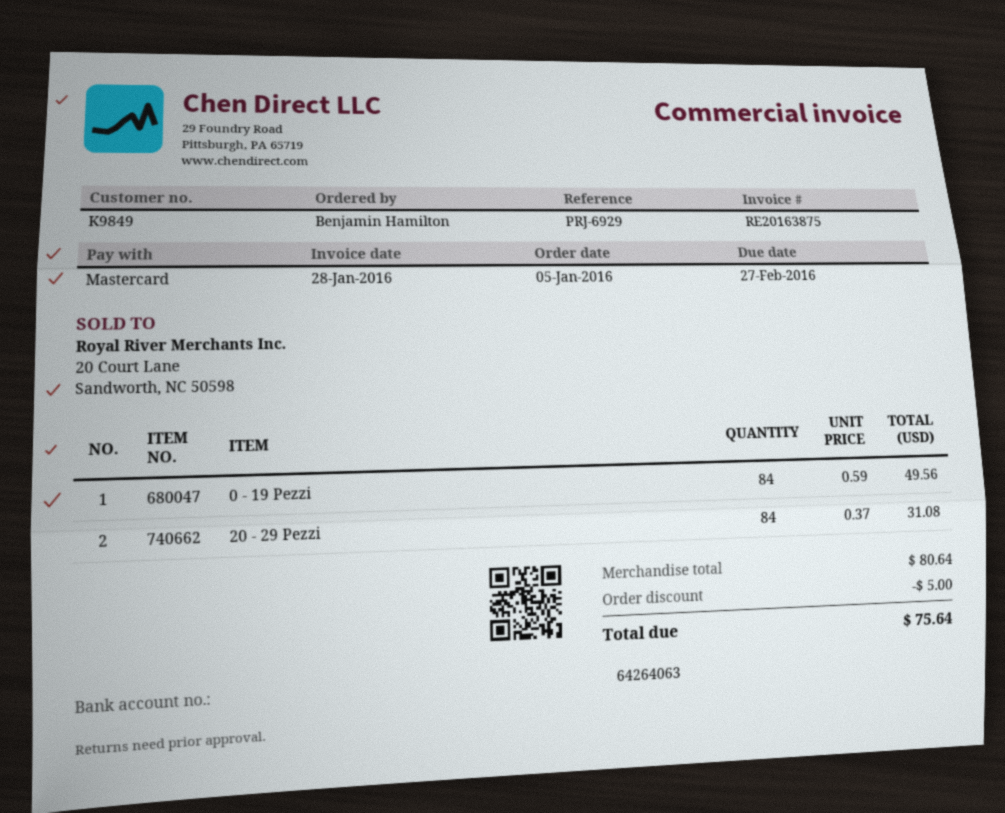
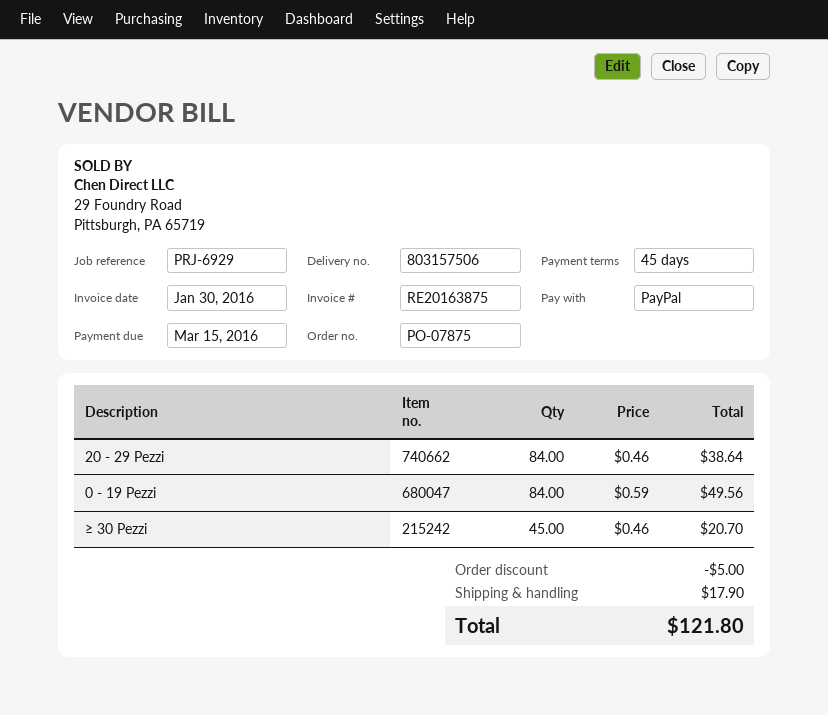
invoice date: 2016-01-28 -> 2016-01-30
due date: 2016-02-27 -> 2016-03-15
payment method: Mastercard -> PayPal
20 - 29 Pezzi: 84 x 0.37 = 31.08 -> 84 x 0.46 = 38.64
≥ 30 Pezzi: none -> 45 x 0.46 = 20.70
shipping: none -> 17.90
total: 75.64 -> 121.80

